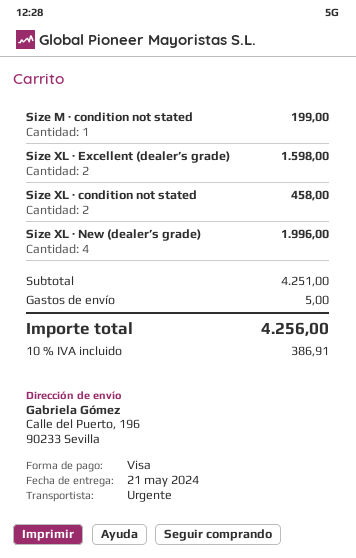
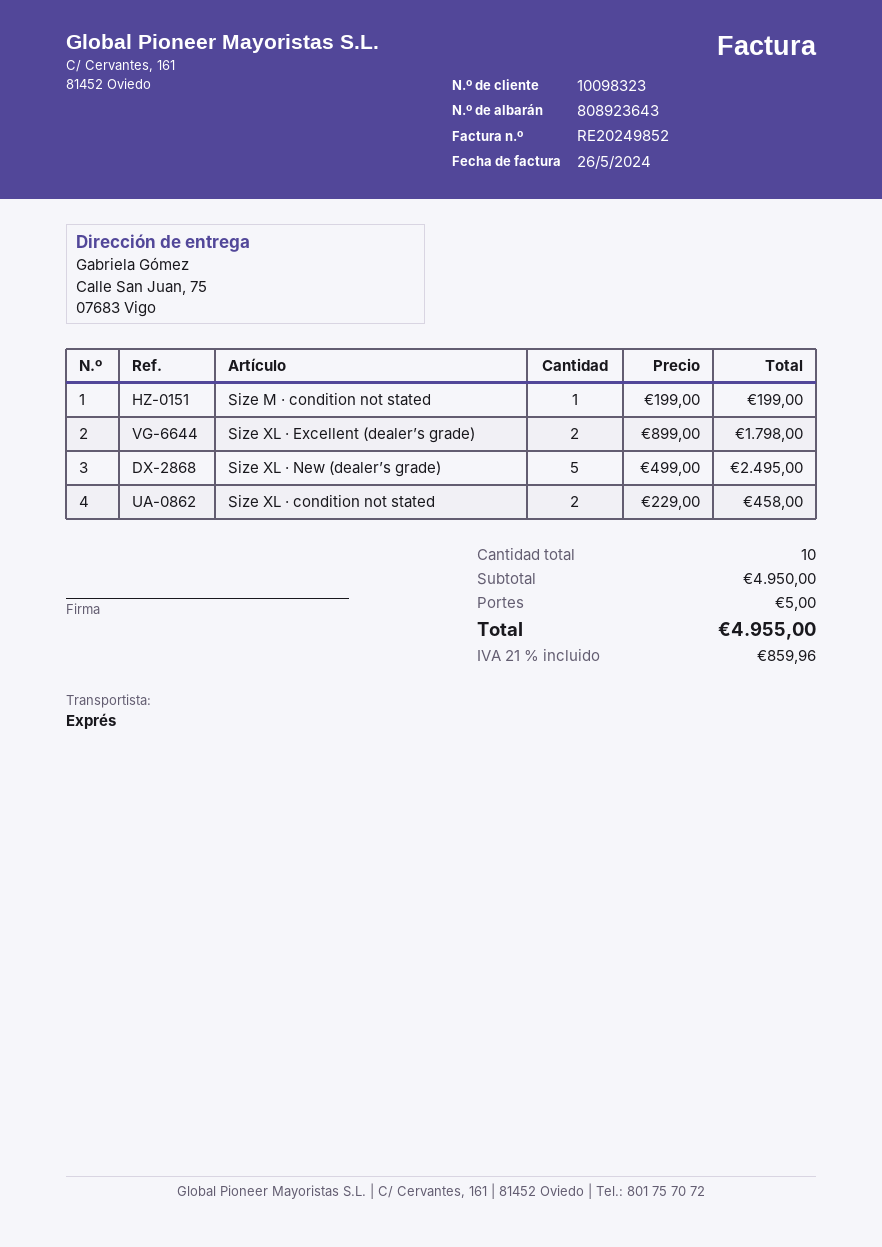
ship to: Calle del Puerto, 196, 90233 Sevilla -> Calle San Juan, 75, 07683 Vigo
Size XL · Excellent (dealer’s grade): 2 for 1598.00 -> 2 for 1798.00
Size XL · New (dealer’s grade): 4 for 1996.00 -> 5 for 2495.00
subtotal: 4251.00 -> 4950.00
tax: 10% = 386.91 -> 21% = 859.96
total: 4256.00 -> 4955.00

